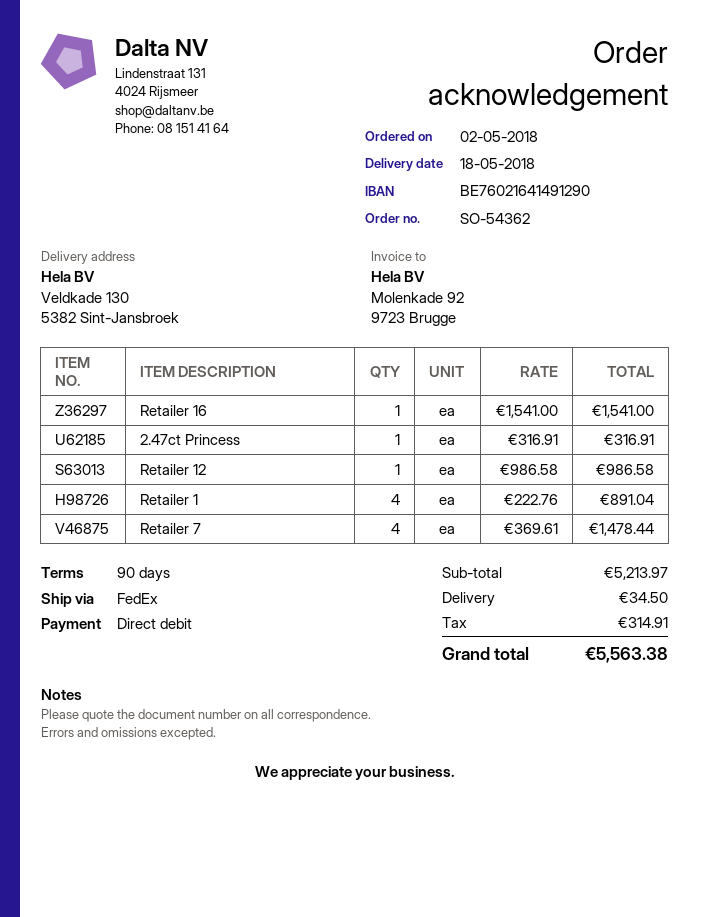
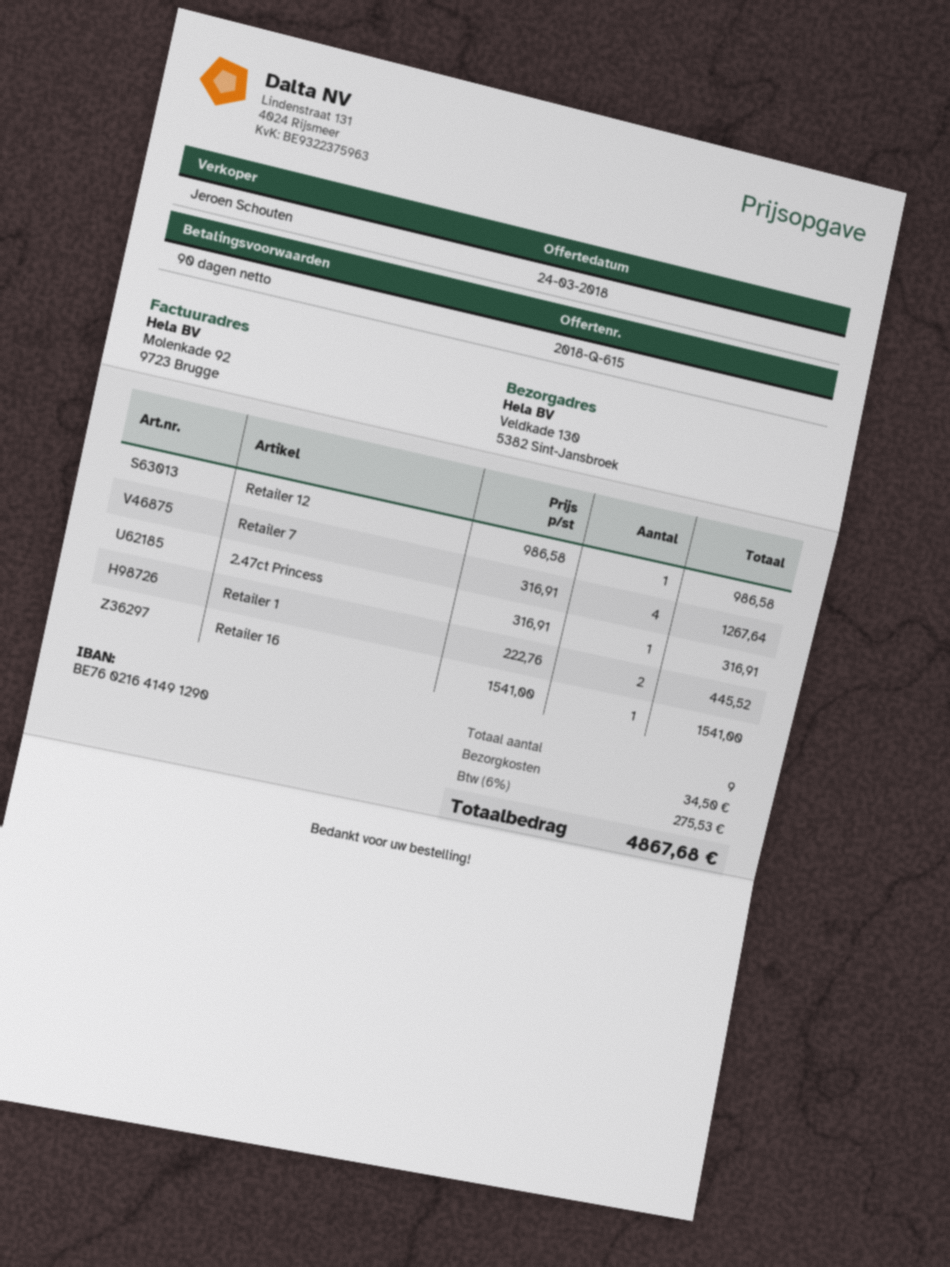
Retailer 1: 4 x 222.76 = 891.04 -> 2 x 222.76 = 445.52
Retailer 7: 4 x 369.61 = 1478.44 -> 4 x 316.91 = 1267.64
tax: 314.91 -> 275.53
total: 5563.38 -> 4867.68

